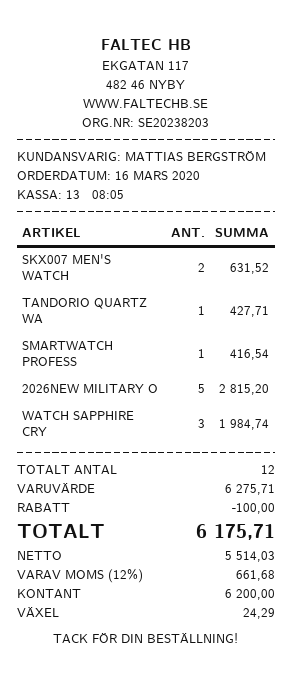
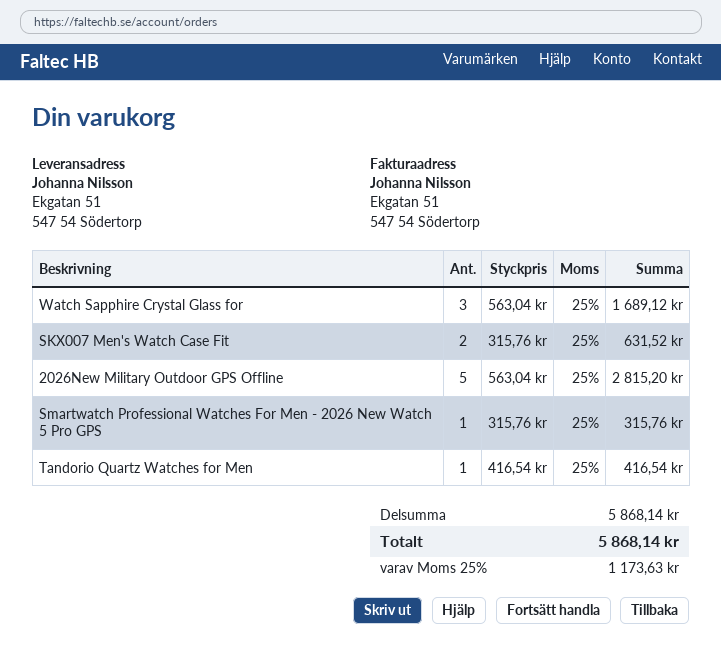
TANDORIO QUARTZ WA: 1 for 427.71 -> 1 for 416.54
SMARTWATCH PROFESS: 1 for 416.54 -> 1 for 315.76
WATCH SAPPHIRE CRY: 3 for 1984.74 -> 3 for 1689.12
subtotal: 6275.71 -> 5868.14
discount: 100.00 -> none
tax: 12% = 661.68 -> 25% = 1173.63
total: 6175.71 -> 5868.14

